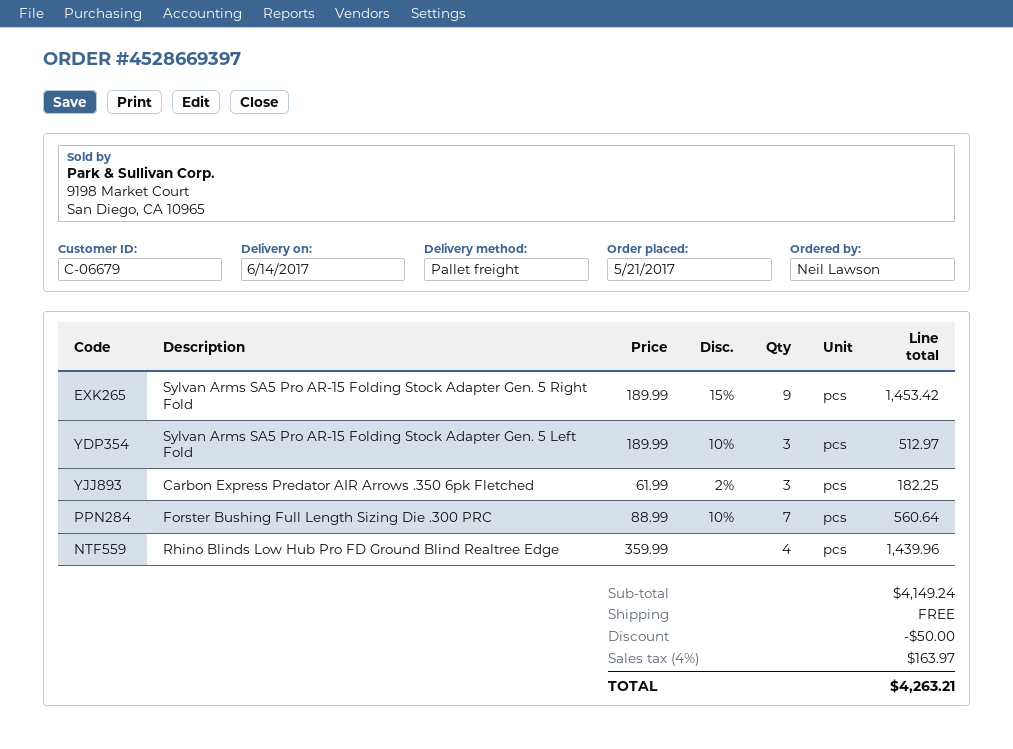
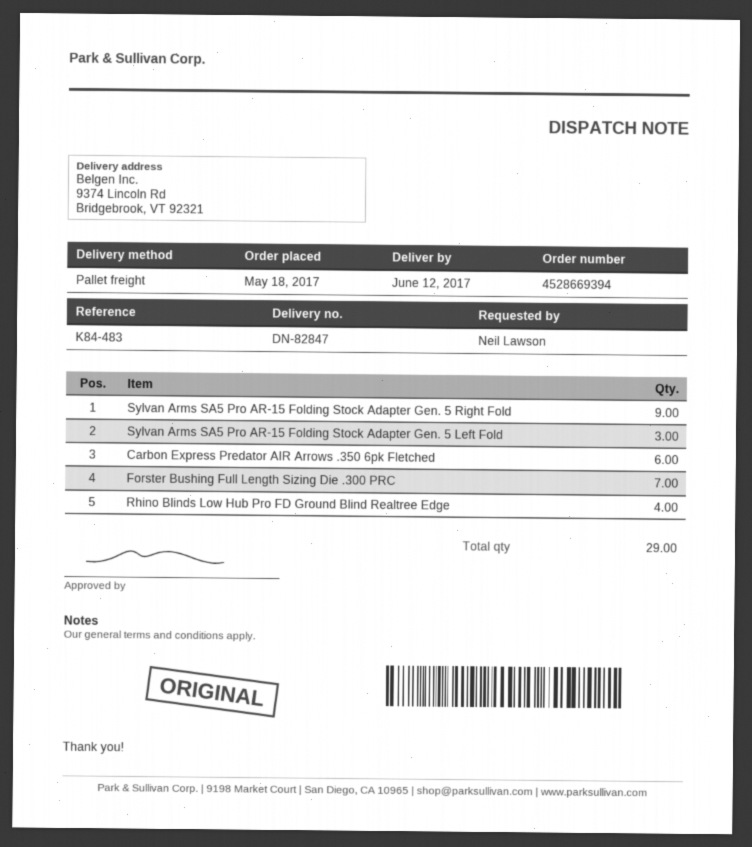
order number: 4528669397 -> 4528669394
order date: 2017-05-21 -> 2017-05-18
delivery date: 2017-06-14 -> 2017-06-12
Carbon Express Predator AIR Arrows .350 6pk Fletched: 3 -> 6

